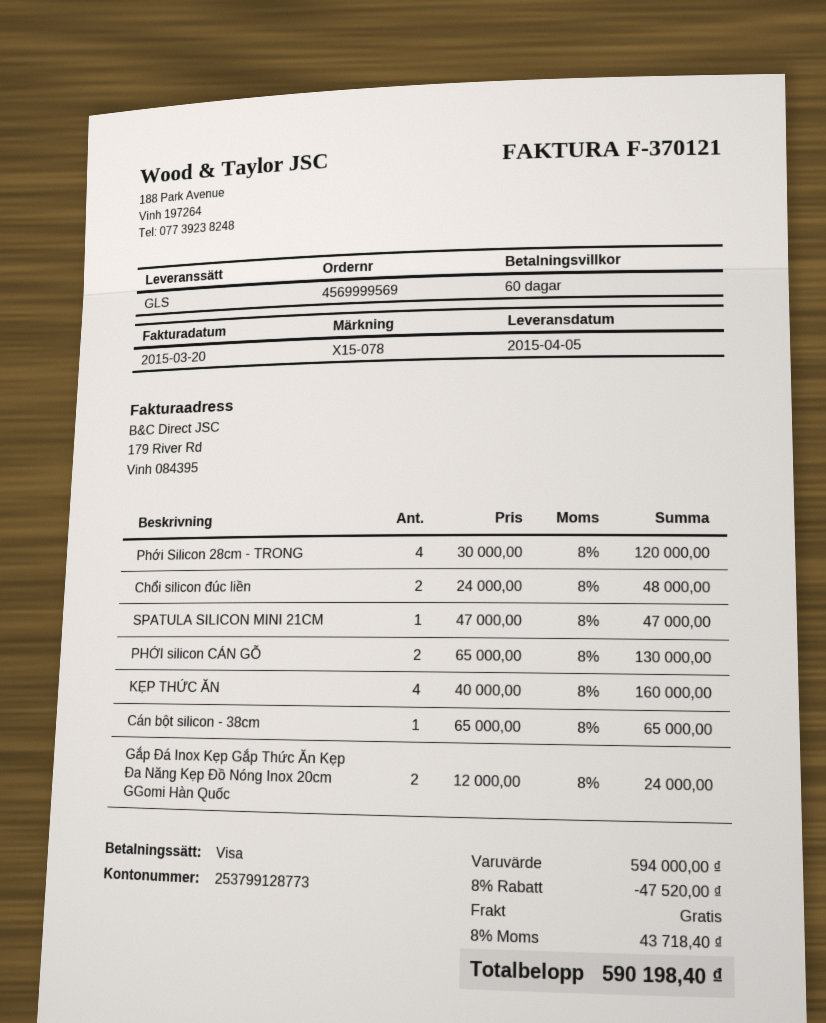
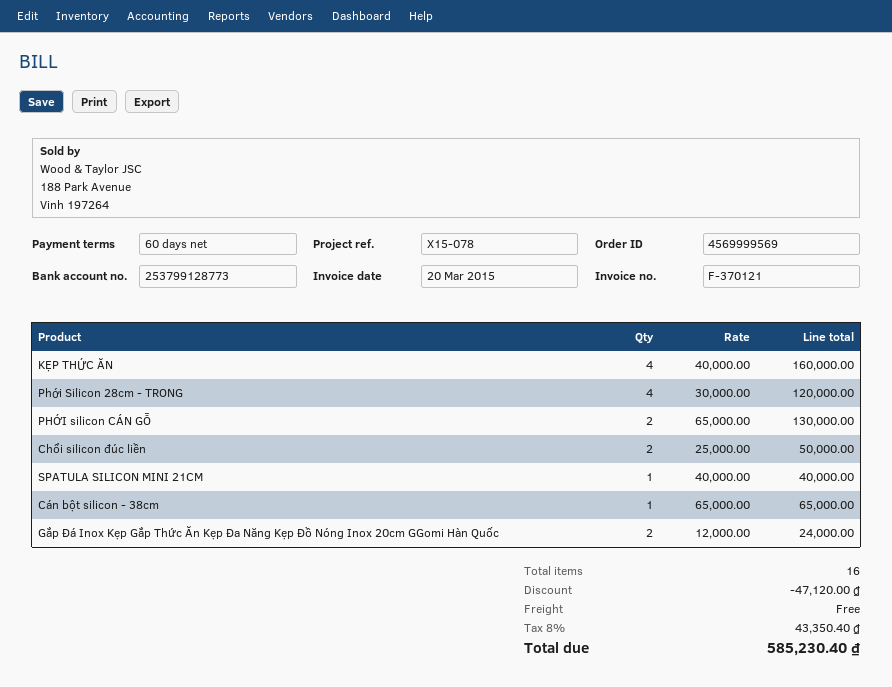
Chổi silicon đúc liền: 2 x 24000.00 = 48000.00 -> 2 x 25000.00 = 50000.00
SPATULA SILICON MINI 21CM: 1 x 47000.00 = 47000.00 -> 1 x 40000.00 = 40000.00
discount: 47520.00 -> 47120.00
tax: 8% = 43718.40 -> 8% = 43350.40
total: 590198.40 -> 585230.40

